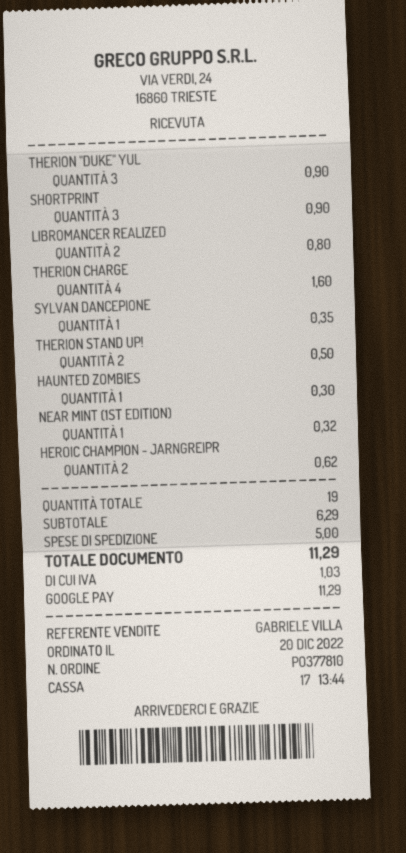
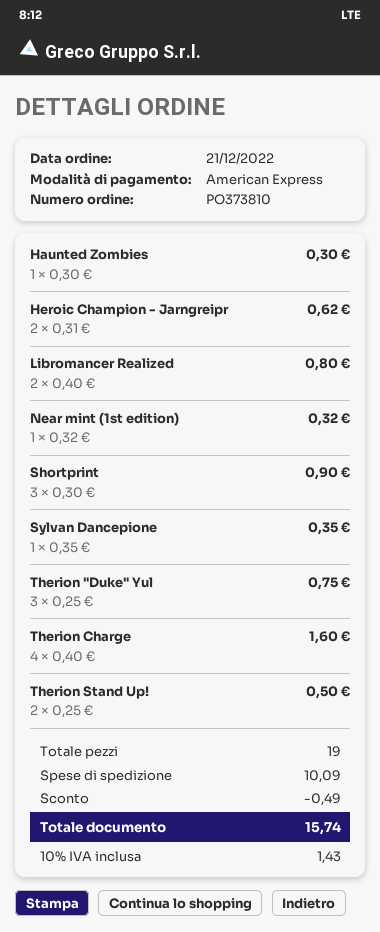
order number: PO377810 -> PO373810
order date: 2022-12-20 -> 2022-12-21
payment method: Google Pay -> American Express
THERION "DUKE" YUL: 3 for 0.90 -> 3 for 0.75
discount: none -> 0.49
shipping: 5.00 -> 10.09
tax: 1.03 -> 1.43
total: 11.29 -> 15.74

